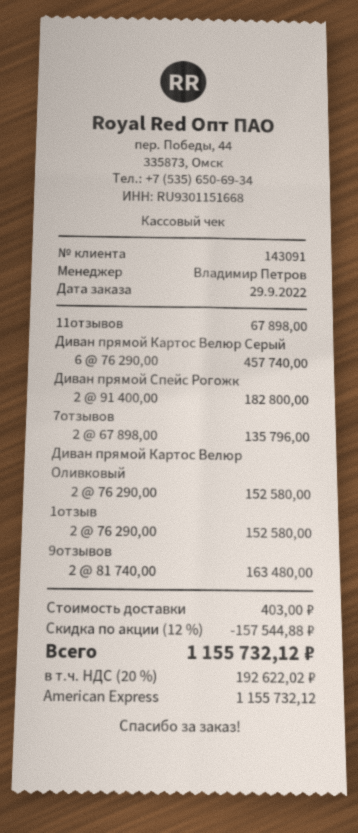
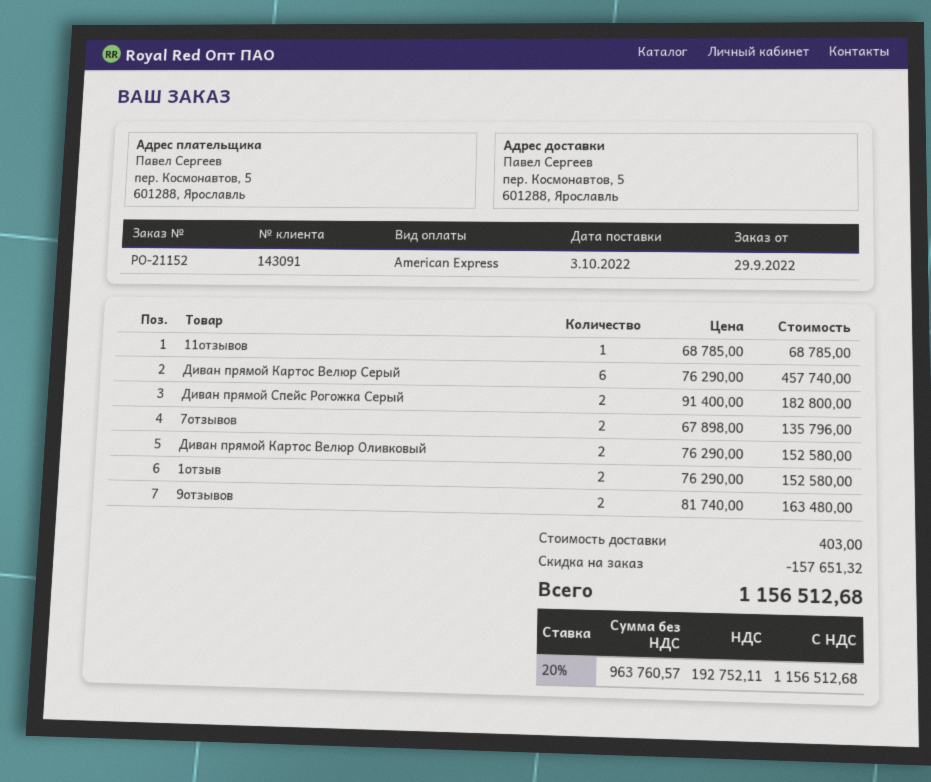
11отзывов: 1 x 67898.00 = 67898.00 -> 1 x 68785.00 = 68785.00
discount: 157544.88 -> 157651.32
tax: 20% = 192622.02 -> 20% = 192752.11
total: 1155732.12 -> 1156512.68

